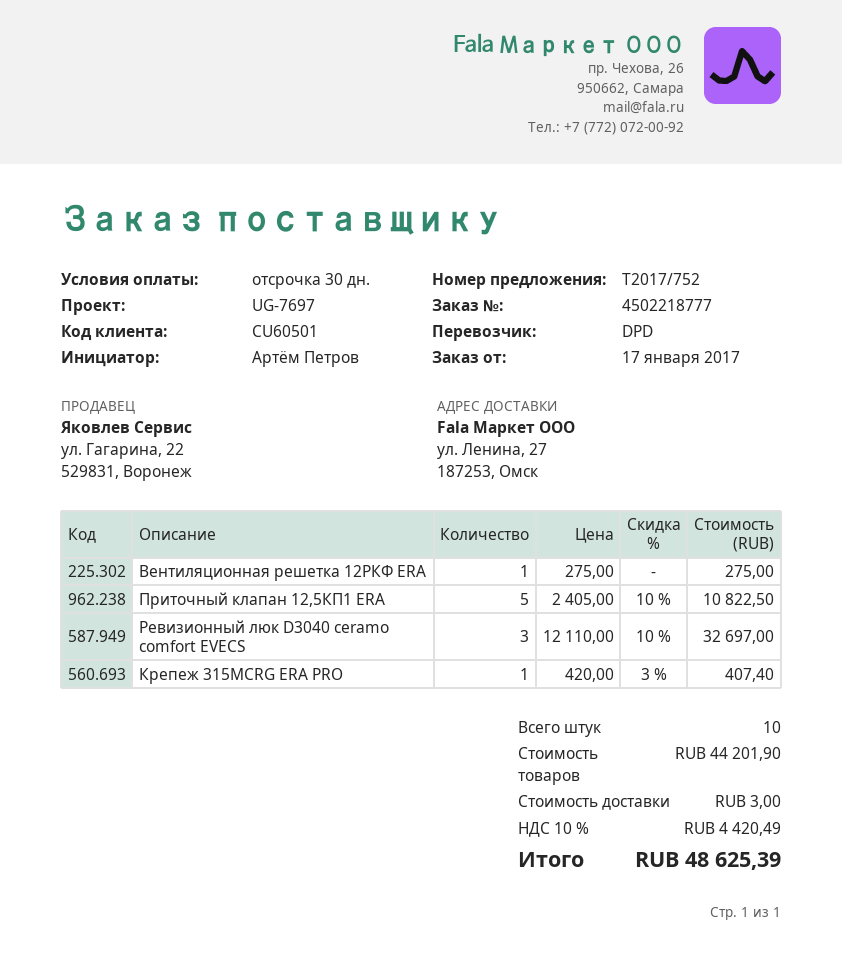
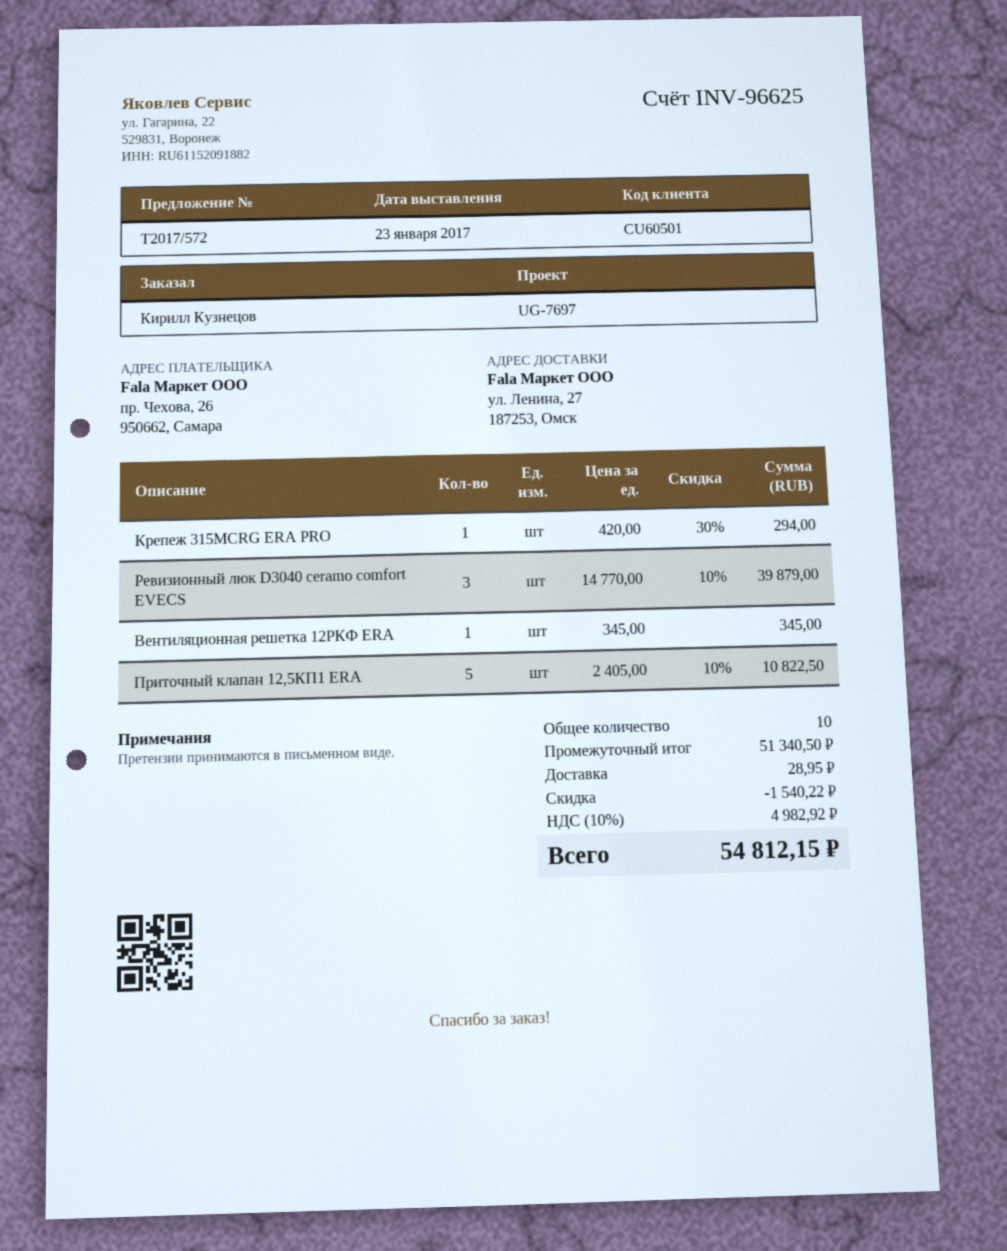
quote number: T2017/752 -> T2017/572
ordered by: Артём Петров -> Кирилл Кузнецов
Вентиляционная решетка 12РКФ ERA: 1 x 275.00 = 275.00 -> 1 x 345.00 = 345.00
Ревизионный люк D3040 ceramo comfort EVECS: 3 x 12110.00 - 10% = 32697.00 -> 3 x 14770.00 - 10% = 39879.00
Крепеж 315MCRG ERA PRO: 1 x 420.00 - 3% = 407.40 -> 1 x 420.00 - 30% = 294.00
subtotal: 44201.90 -> 51340.50
discount: none -> 1540.22
shipping: 3.00 -> 28.95
tax: 10% = 4420.49 -> 10% = 4982.92
total: 48625.39 -> 54812.15

